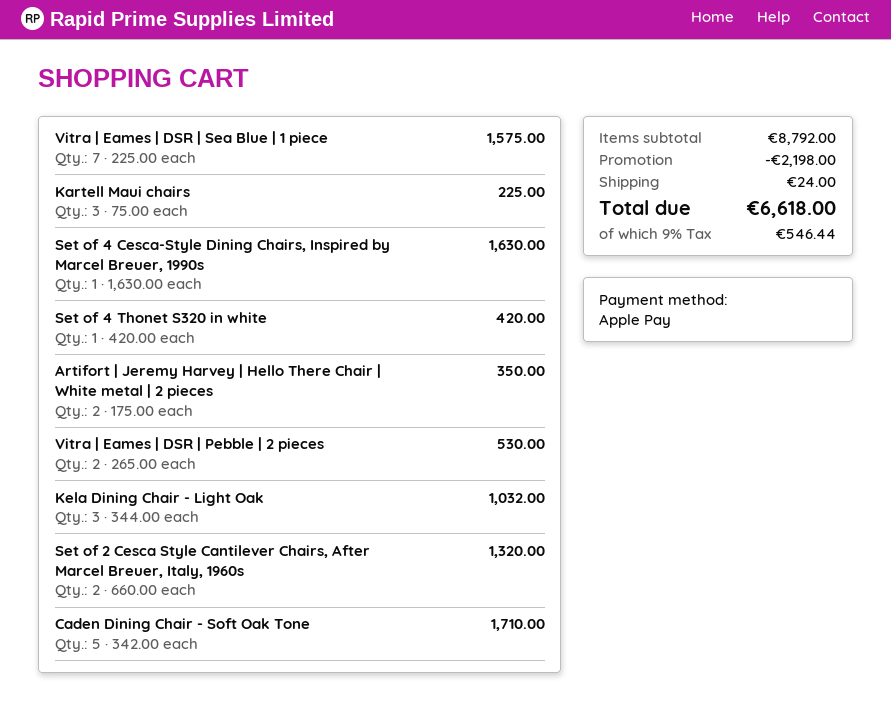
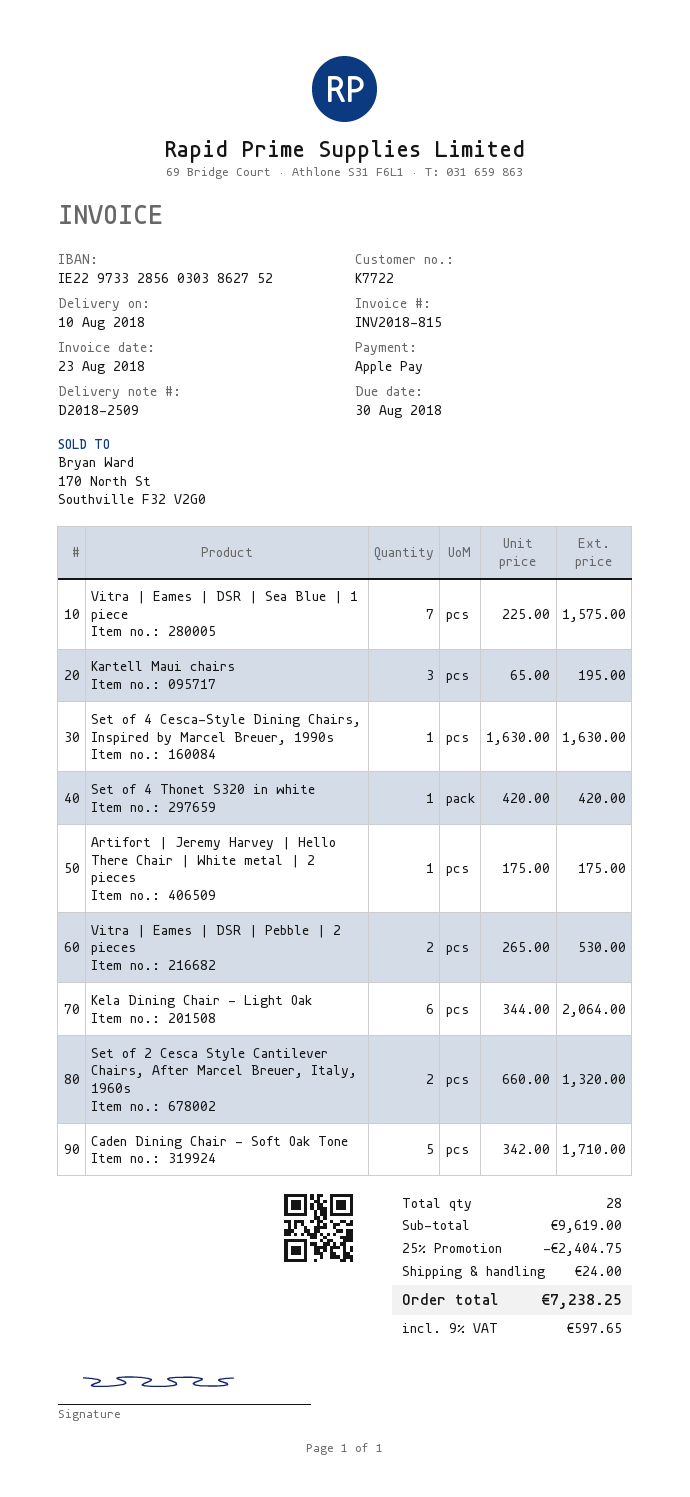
Kartell Maui chairs: 3 x 75.00 = 225.00 -> 3 x 65.00 = 195.00
Artifort | Jeremy Harvey | Hello There Chair | White metal | 2 pieces: 2 x 175.00 = 350.00 -> 1 x 175.00 = 175.00
Kela Dining Chair - Light Oak: 3 x 344.00 = 1032.00 -> 6 x 344.00 = 2064.00
subtotal: 8792.00 -> 9619.00
discount: 2198.00 -> 2404.75
tax: 9% = 546.44 -> 9% = 597.65
total: 6618.00 -> 7238.25

